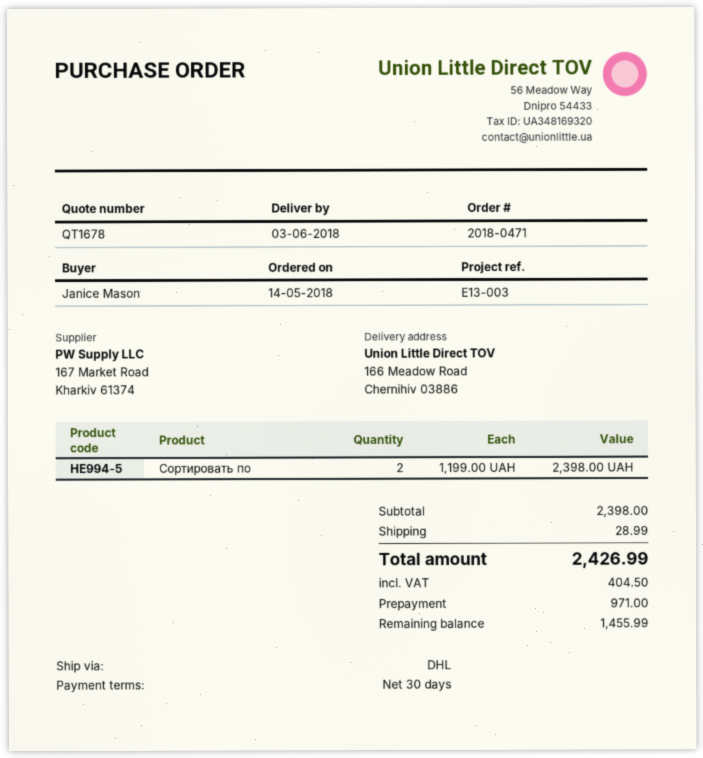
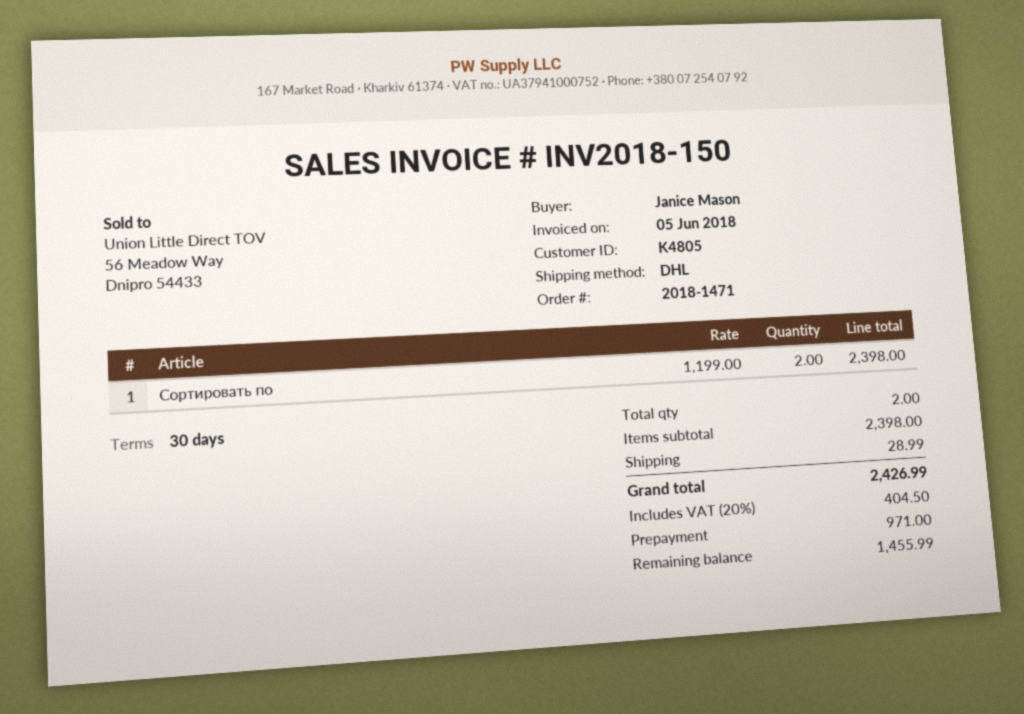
order number: 2018-0471 -> 2018-1471

